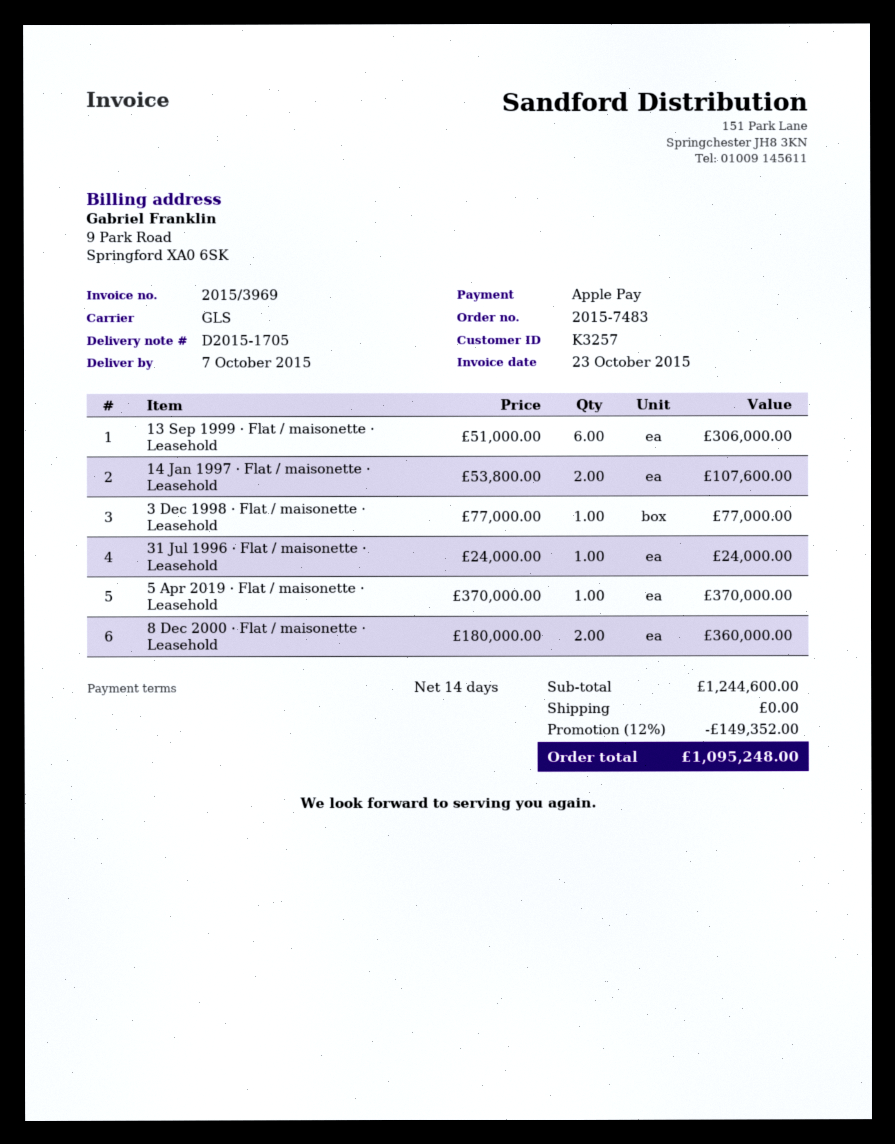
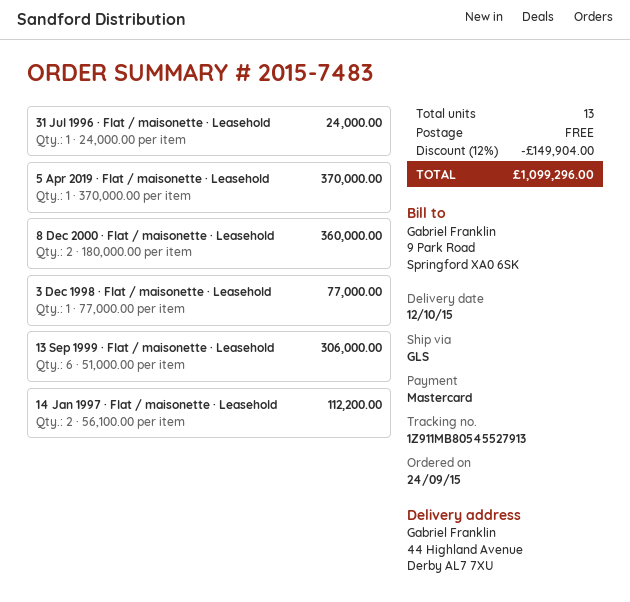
delivery date: 2015-10-07 -> 2015-10-12
payment method: Apple Pay -> Mastercard
14 Jan 1997 · Flat / maisonette · Leasehold: 2 x 53800.00 = 107600.00 -> 2 x 56100.00 = 112200.00
discount: 12% = 149352.00 -> 12% = 149904.00
total: 1095248.00 -> 1099296.00

